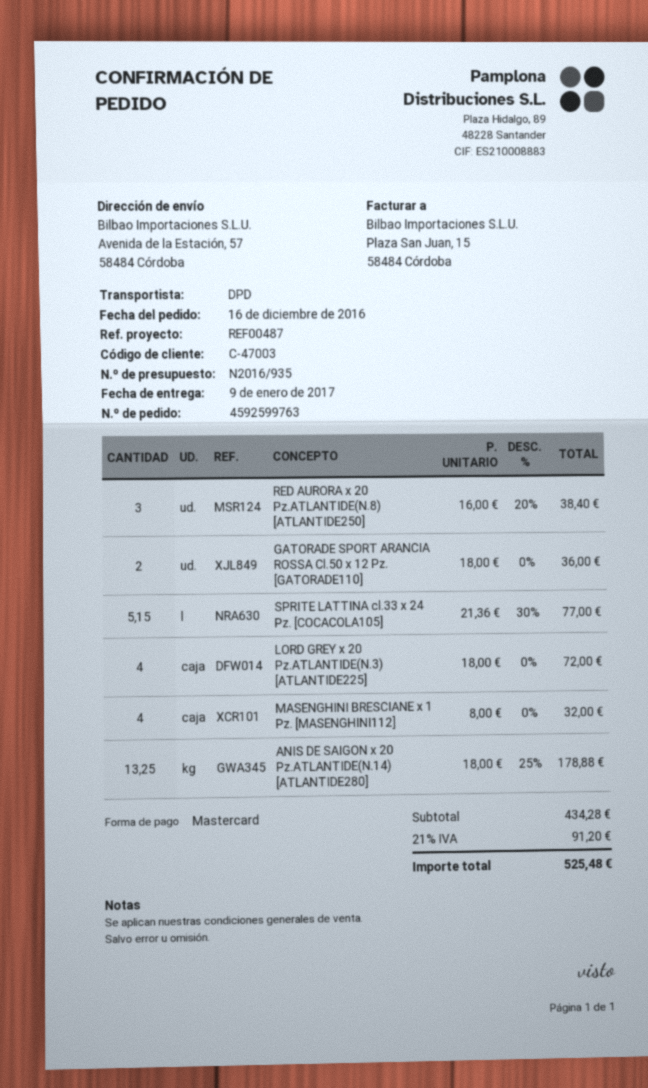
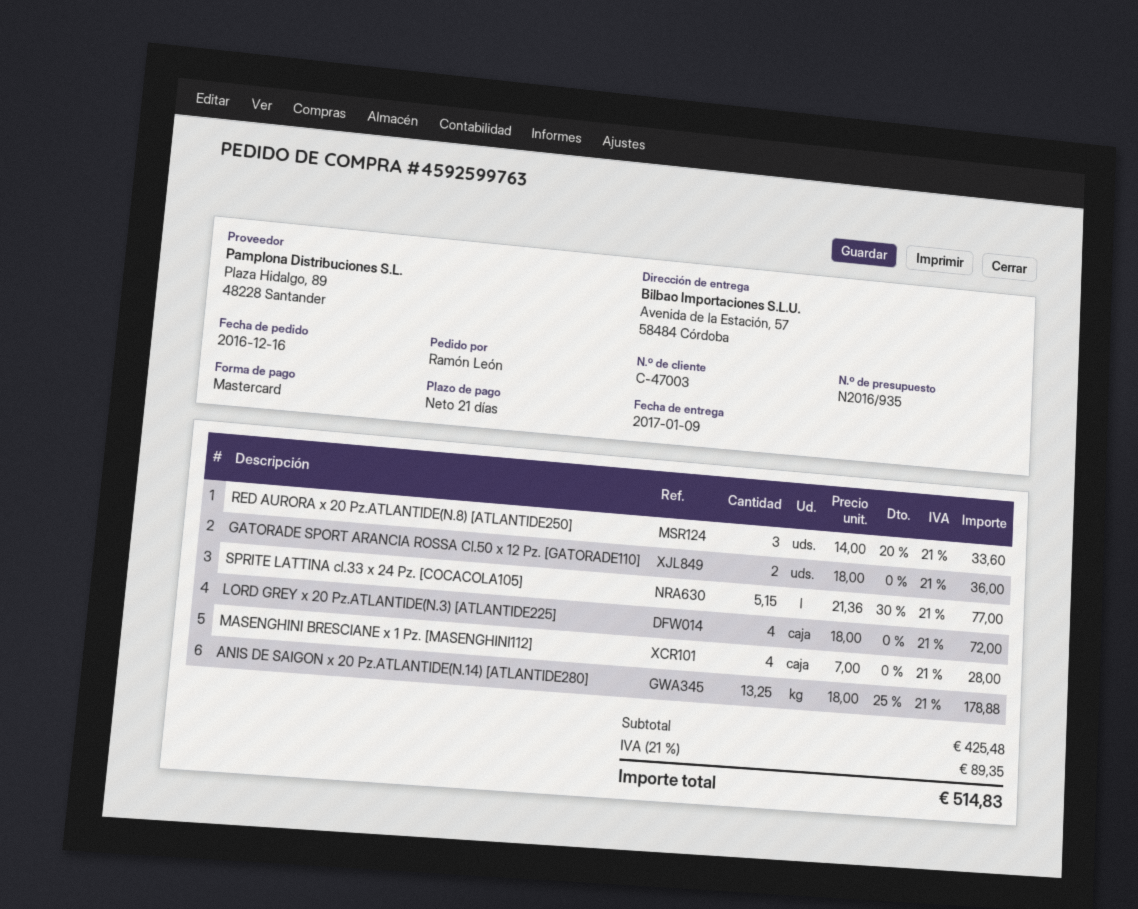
RED AURORA x 20 Pz.ATLANTIDE(N.8) [ATLANTIDE250]: 3 x 16.00 - 20% = 38.40 -> 3 x 14.00 - 20% = 33.60
MASENGHINI BRESCIANE x 1 Pz. [MASENGHINI112]: 4 x 8.00 = 32.00 -> 4 x 7.00 = 28.00
subtotal: 434.28 -> 425.48
tax: 21% = 91.20 -> 21% = 89.35
total: 525.48 -> 514.83

